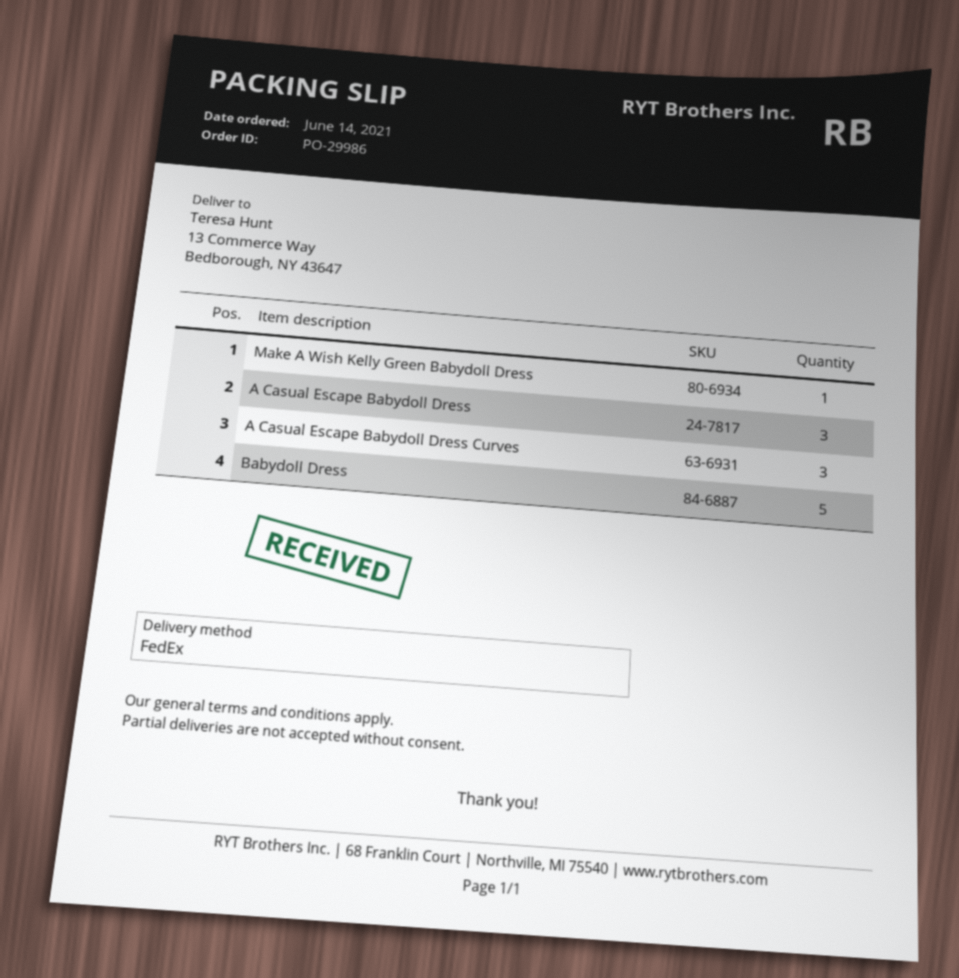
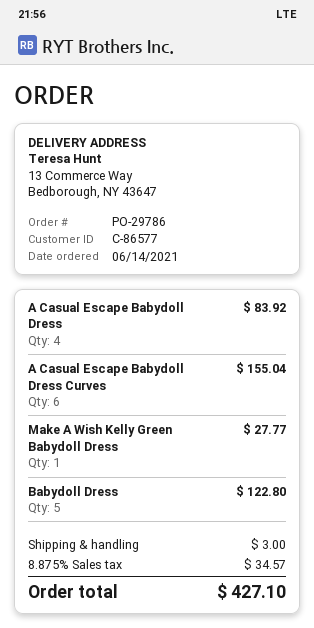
order number: PO-29986 -> PO-29786
A Casual Escape Babydoll Dress: 3 -> 4
A Casual Escape Babydoll Dress Curves: 3 -> 6

